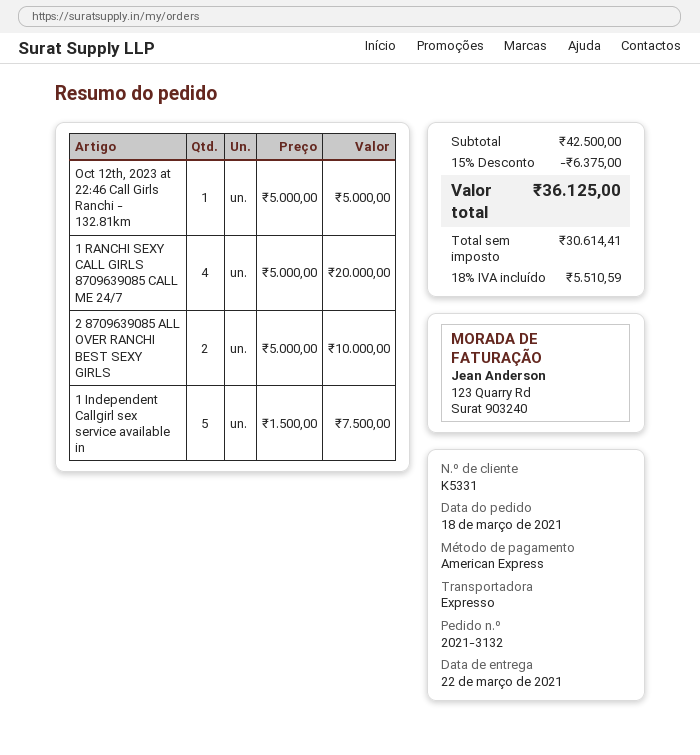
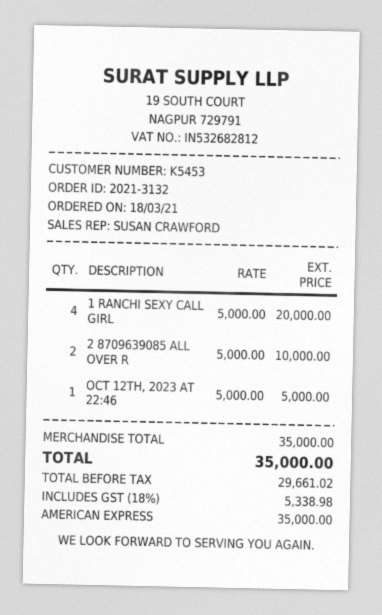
customer number: K5331 -> K5453
1 Independent Callgirl sex service available in: 5 x 1500.00 = 7500.00 -> none
subtotal: 42500.00 -> 35000.00
discount: 15% = 6375.00 -> none
net: 30614.41 -> 29661.02
tax: 18% = 5510.59 -> 18% = 5338.98
total: 36125.00 -> 35000.00

